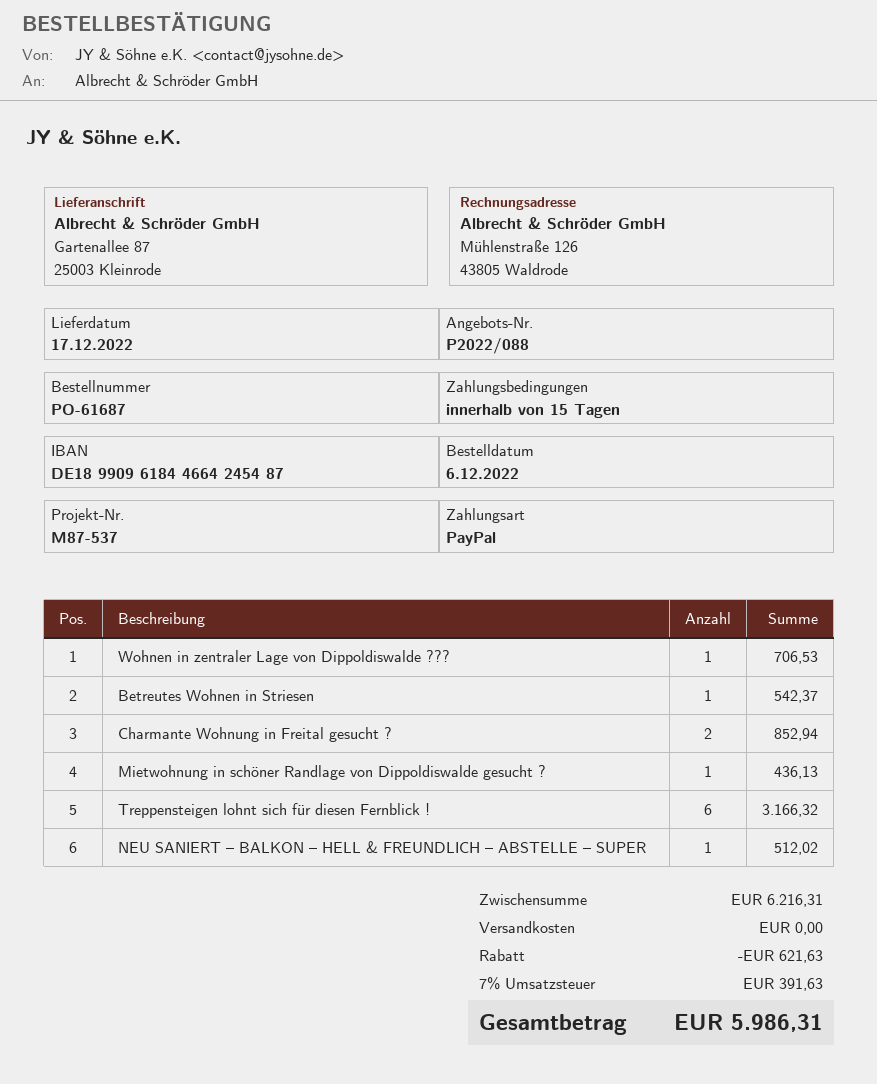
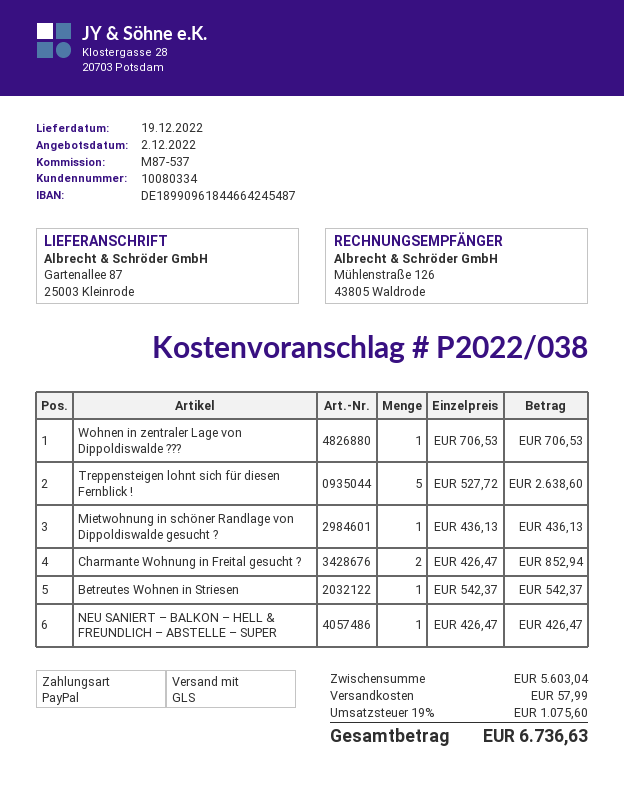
quote number: P2022/088 -> P2022/038
delivery date: 2022-12-17 -> 2022-12-19
Treppensteigen lohnt sich für diesen Fernblick !: 6 for 3166.32 -> 5 for 2638.60
NEU SANIERT – BALKON – HELL & FREUNDLICH – ABSTELLE – SUPER: 1 for 512.02 -> 1 for 426.47
subtotal: 6216.31 -> 5603.04
discount: 621.63 -> none
shipping: 0.00 -> 57.99
tax: 7% = 391.63 -> 19% = 1075.60
total: 5986.31 -> 6736.63

